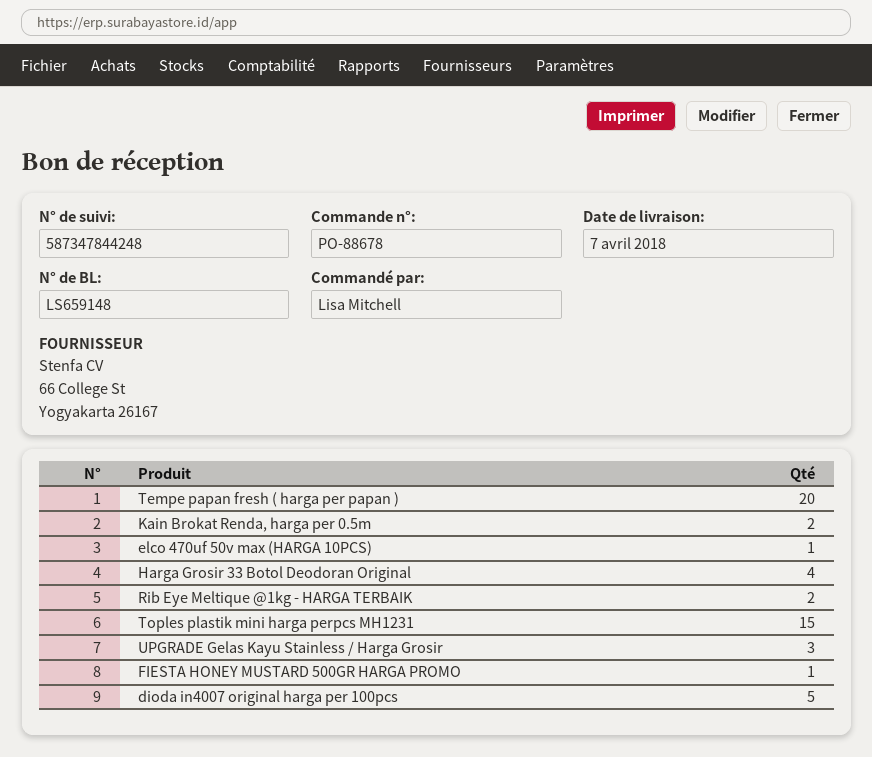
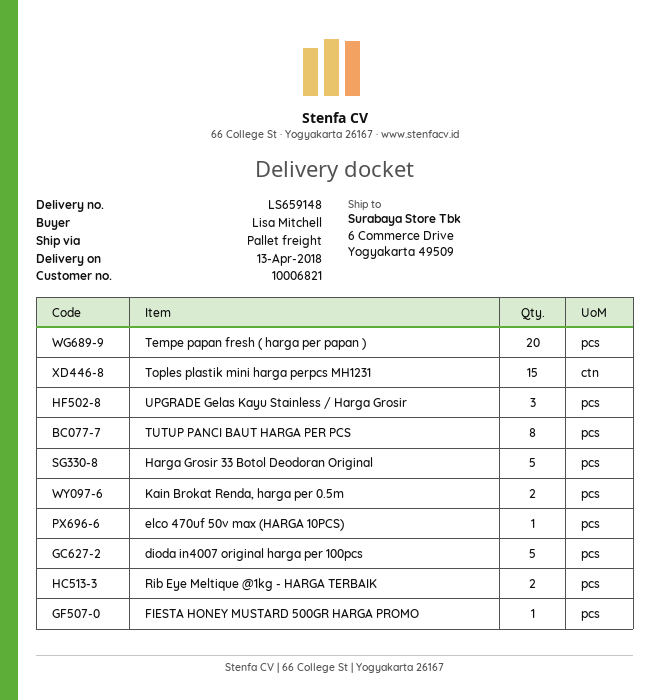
delivery date: 2018-04-07 -> 2018-04-13
Harga Grosir 33 Botol Deodoran Original: 4 -> 5
TUTUP PANCI BAUT HARGA PER PCS: none -> 8

